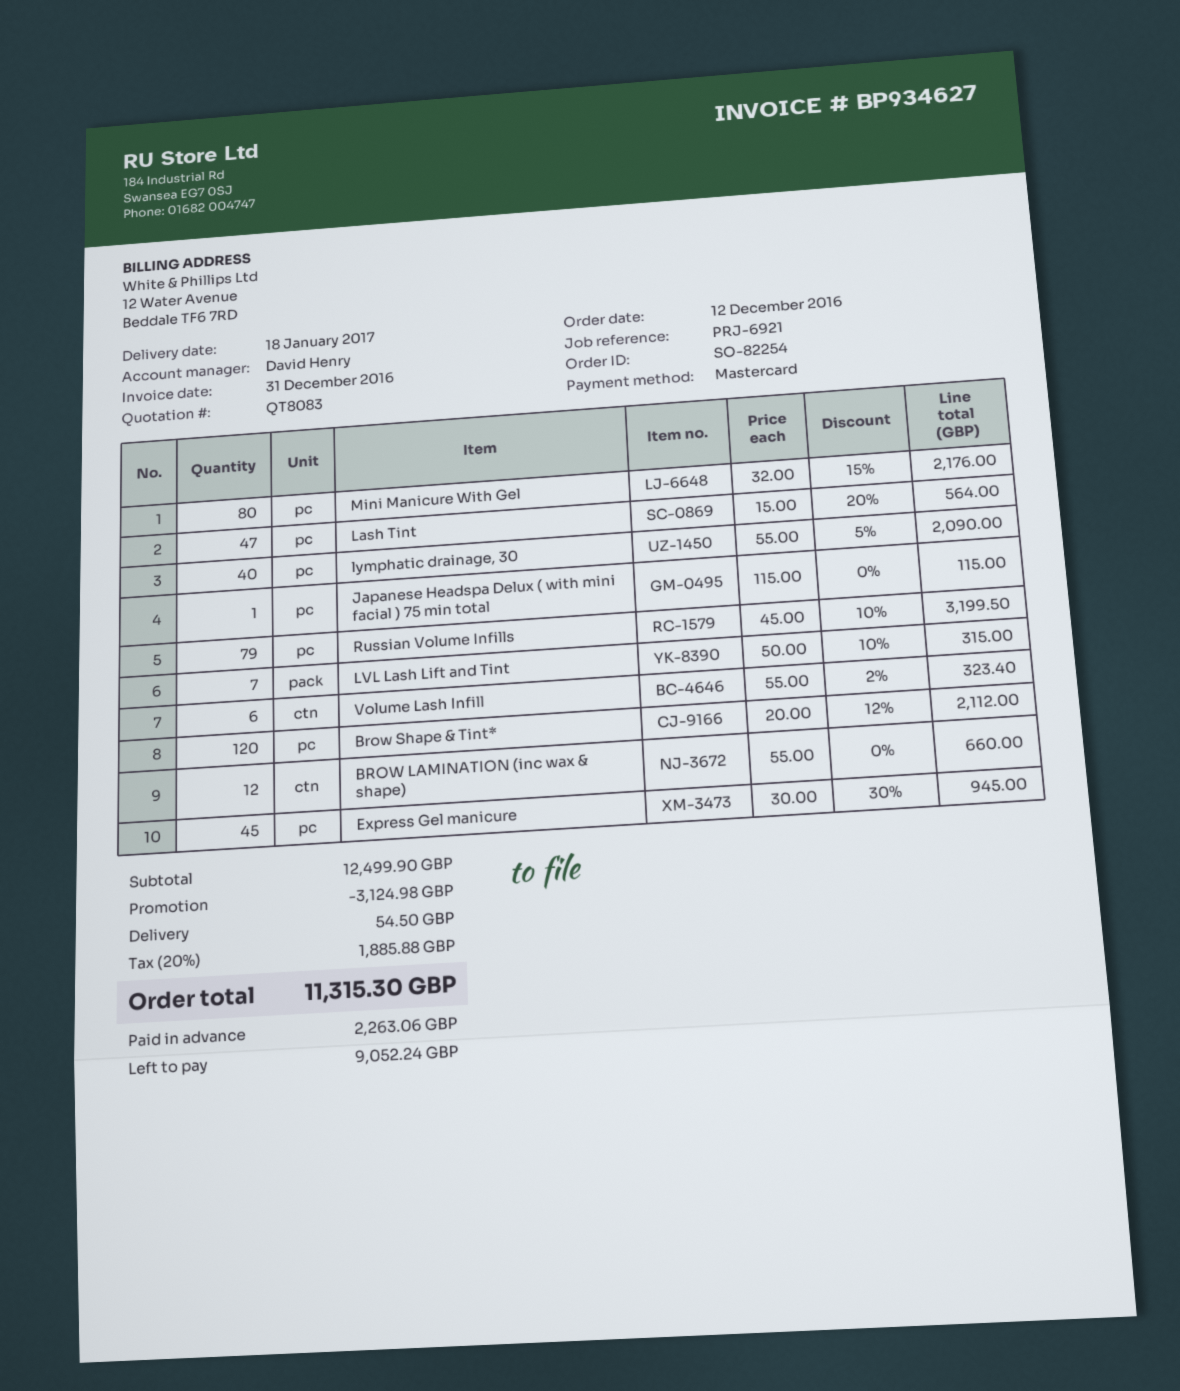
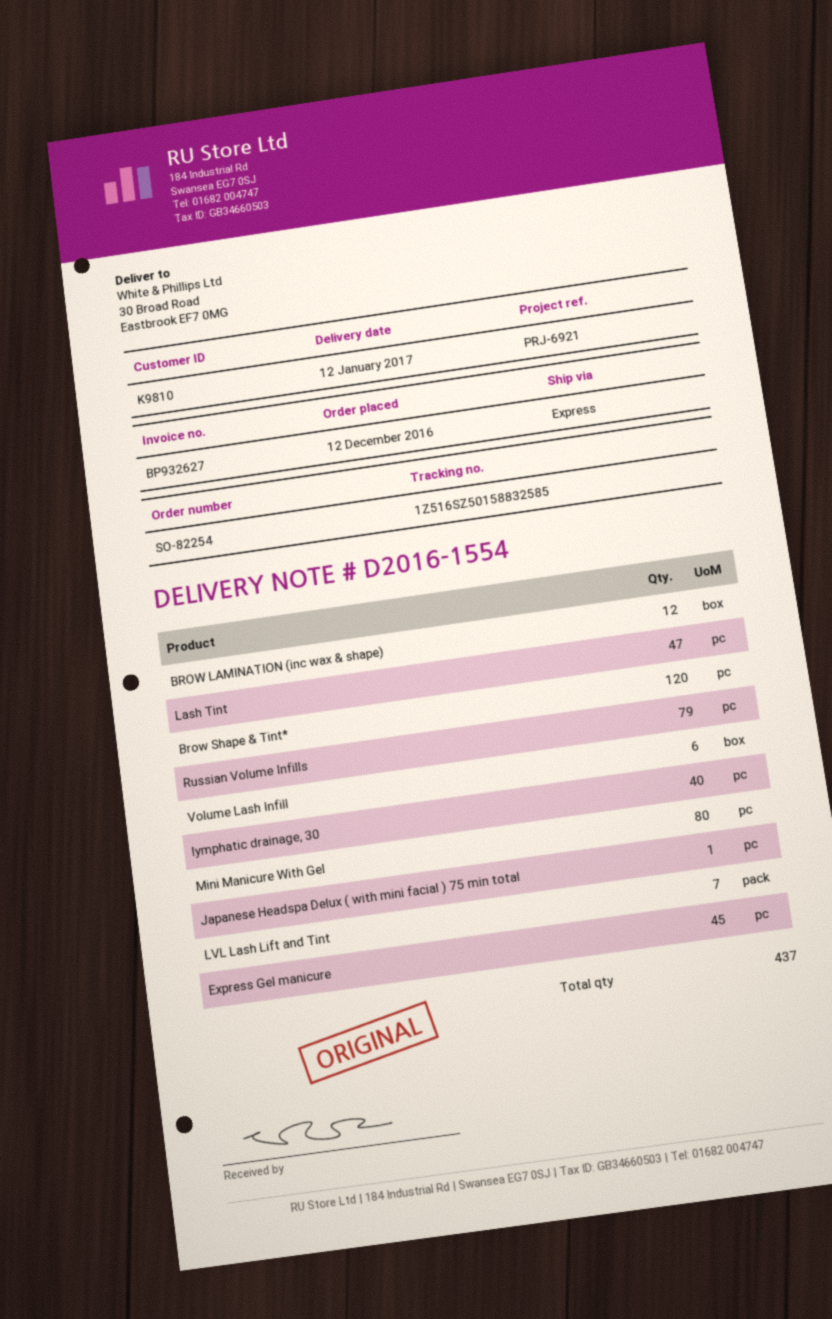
delivery date: 2017-01-18 -> 2017-01-12
invoice number: BP934627 -> BP932627

